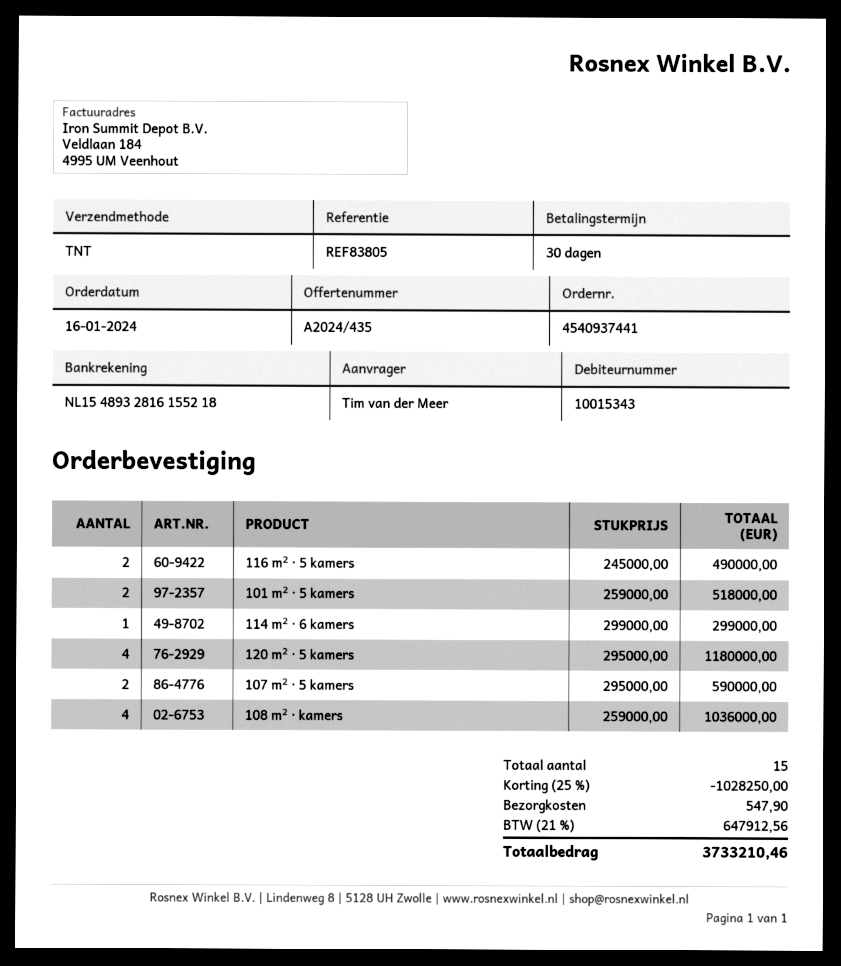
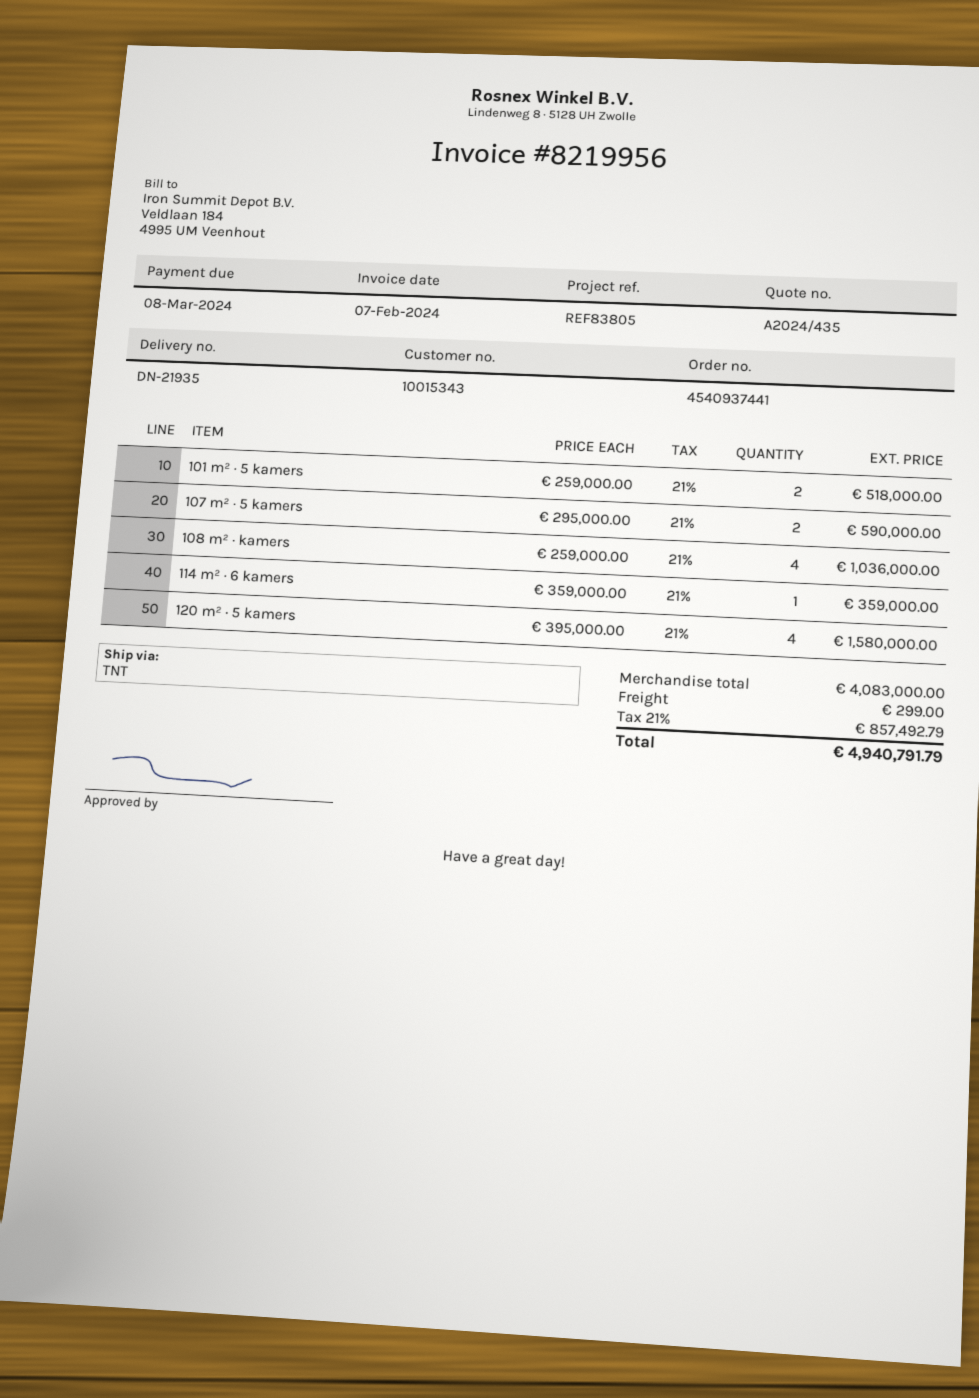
116 m² · 5 kamers: 2 x 245000.00 = 490000.00 -> none
114 m² · 6 kamers: 1 x 299000.00 = 299000.00 -> 1 x 359000.00 = 359000.00
120 m² · 5 kamers: 4 x 295000.00 = 1180000.00 -> 4 x 395000.00 = 1580000.00
discount: 25% = 1028250.00 -> none
shipping: 547.90 -> 299.00
tax: 21% = 647912.56 -> 21% = 857492.79
total: 3733210.46 -> 4940791.79

